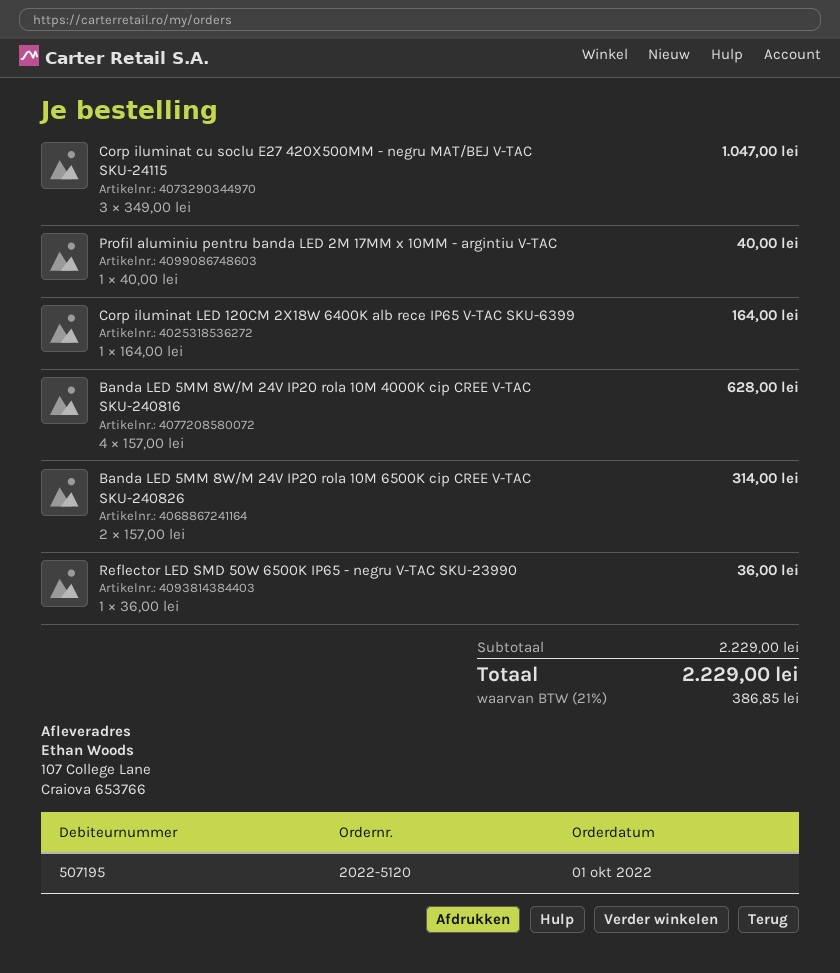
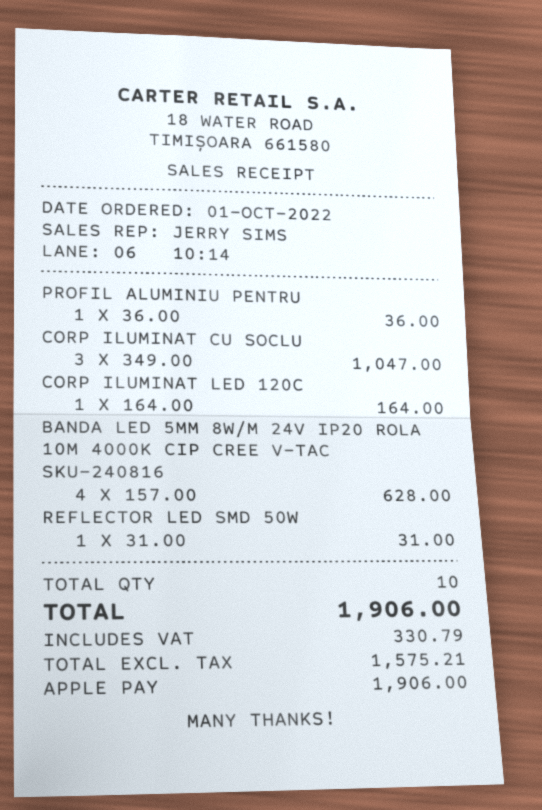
Profil aluminiu pentru banda LED 2M 17MM x 10MM - argintiu V-TAC: 1 x 40.00 = 40.00 -> 1 x 36.00 = 36.00
Banda LED 5MM 8W/M 24V IP20 rola 10M 6500K cip CREE V-TAC SKU-240826: 2 x 157.00 = 314.00 -> none
Reflector LED SMD 50W 6500K IP65 - negru V-TAC SKU-23990: 1 x 36.00 = 36.00 -> 1 x 31.00 = 31.00
tax: 386.85 -> 330.79
total: 2229.00 -> 1906.00

